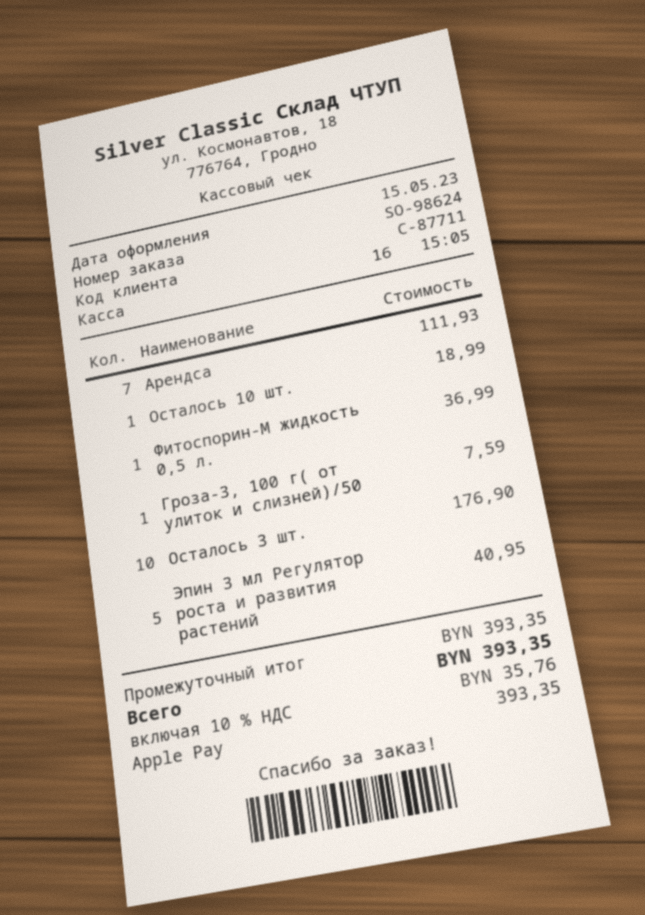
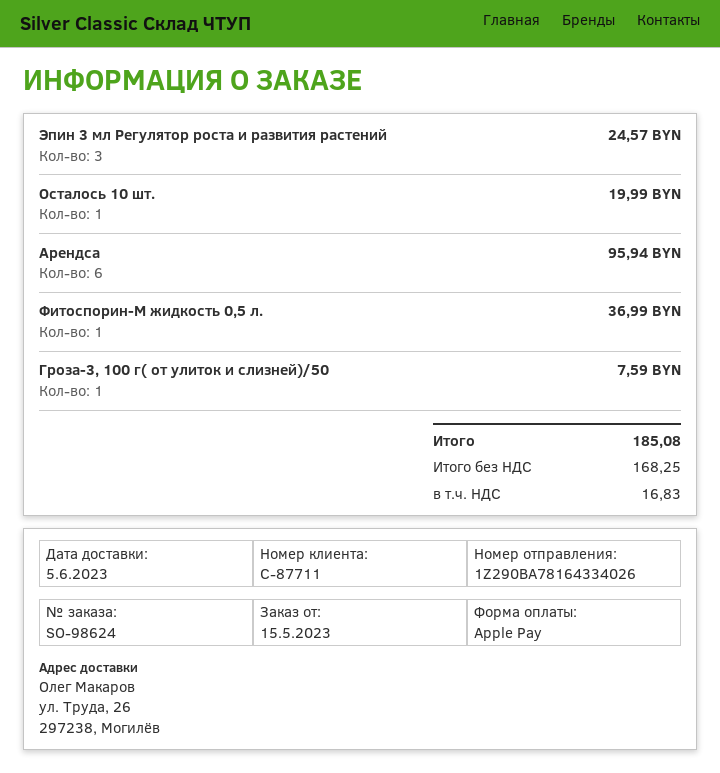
Арендса: 7 for 111.93 -> 6 for 95.94
Осталось 10 шт.: 1 for 18.99 -> 1 for 19.99
Осталось 3 шт.: 10 for 176.90 -> none
Эпин 3 мл Регулятор роста и развития растений: 5 for 40.95 -> 3 for 24.57
tax: 35.76 -> 16.83
total: 393.35 -> 185.08

